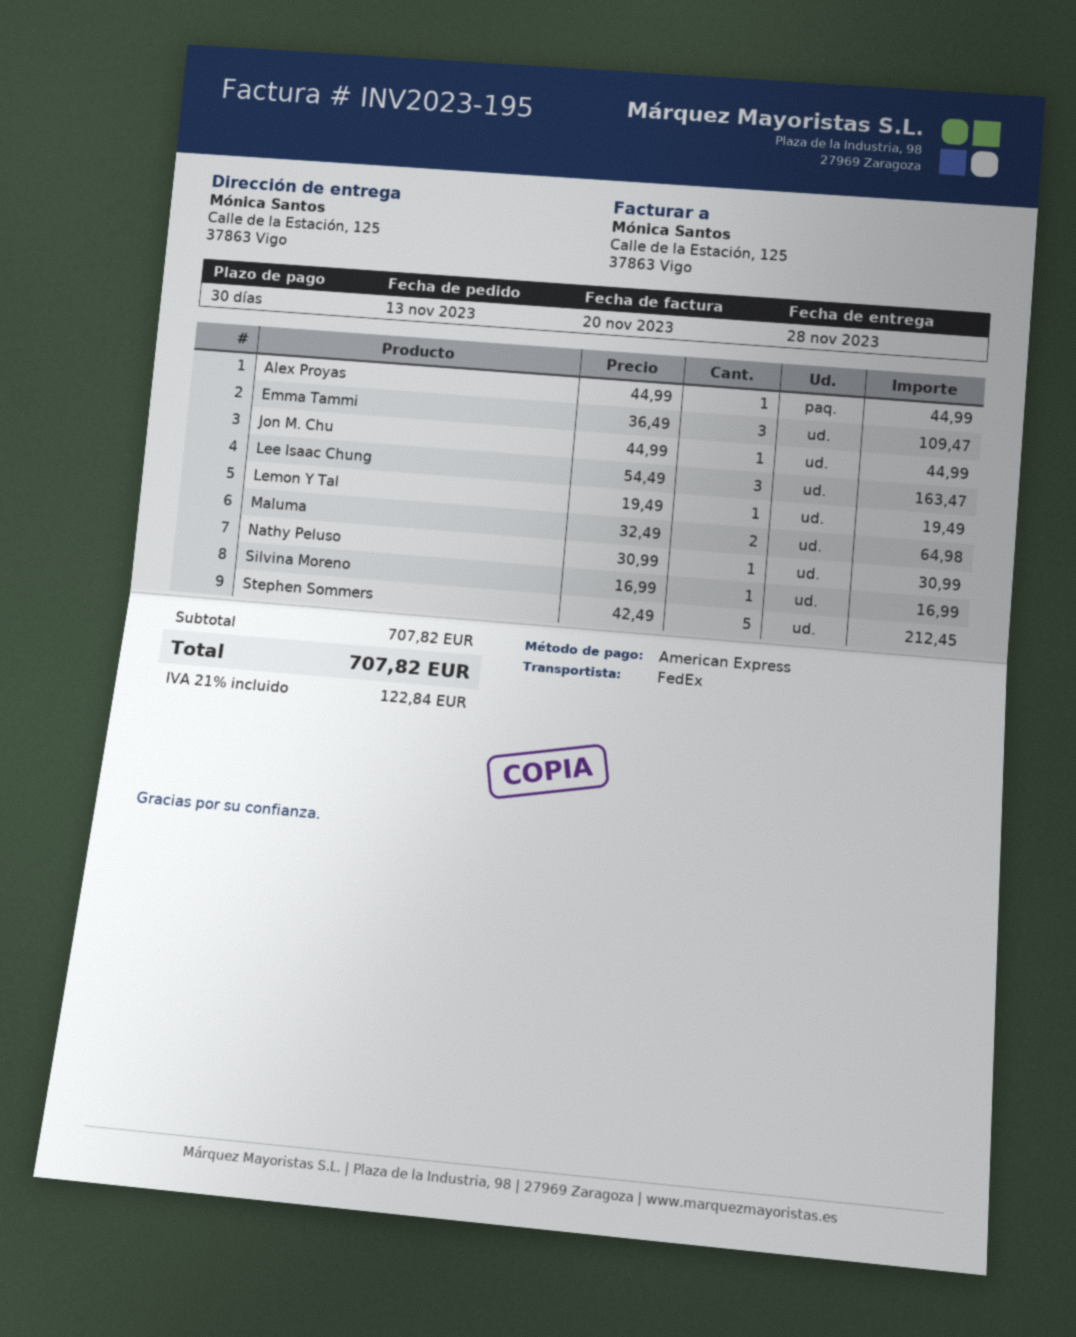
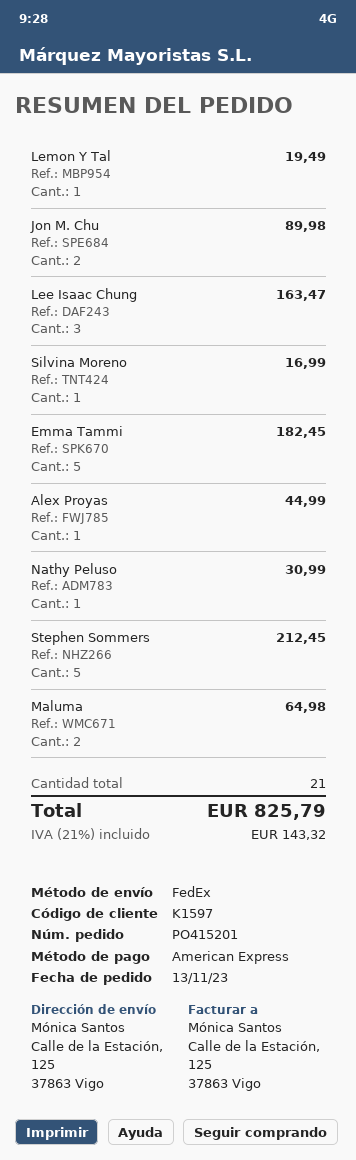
Emma Tammi: 3 for 109.47 -> 5 for 182.45
Jon M. Chu: 1 for 44.99 -> 2 for 89.98
tax: 21% = 122.84 -> 21% = 143.32
total: 707.82 -> 825.79

